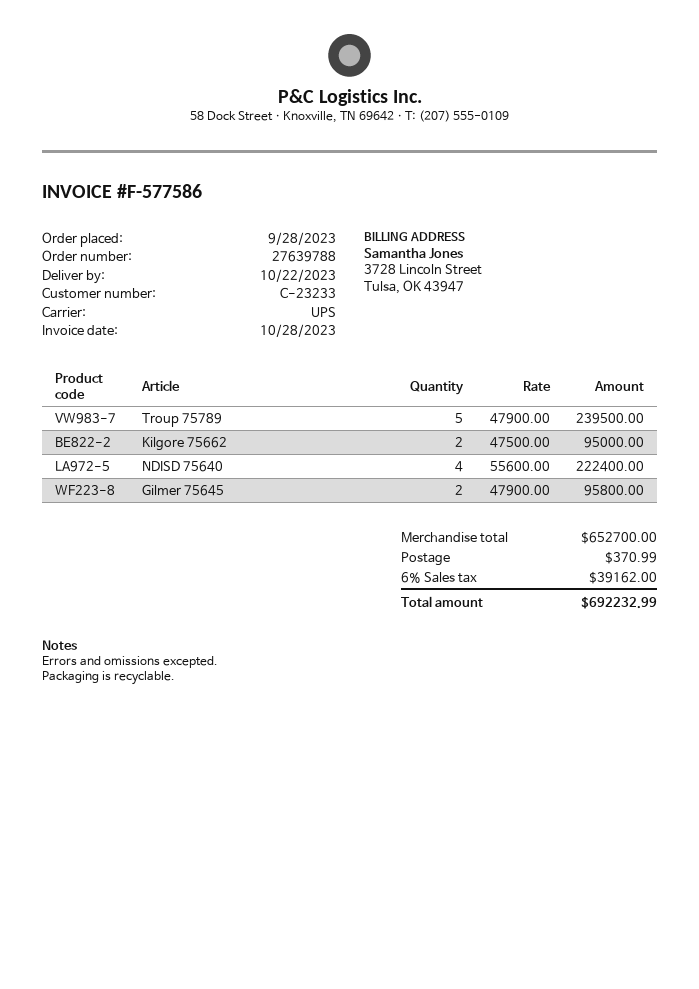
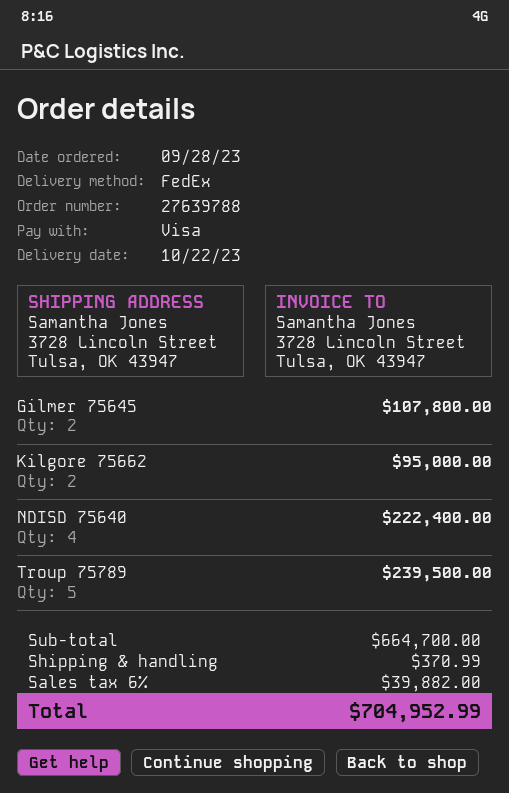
shipping method: UPS -> FedEx
Gilmer 75645: 2 for 95800.00 -> 2 for 107800.00
subtotal: 652700.00 -> 664700.00
tax: 6% = 39162.00 -> 6% = 39882.00
total: 692232.99 -> 704952.99

